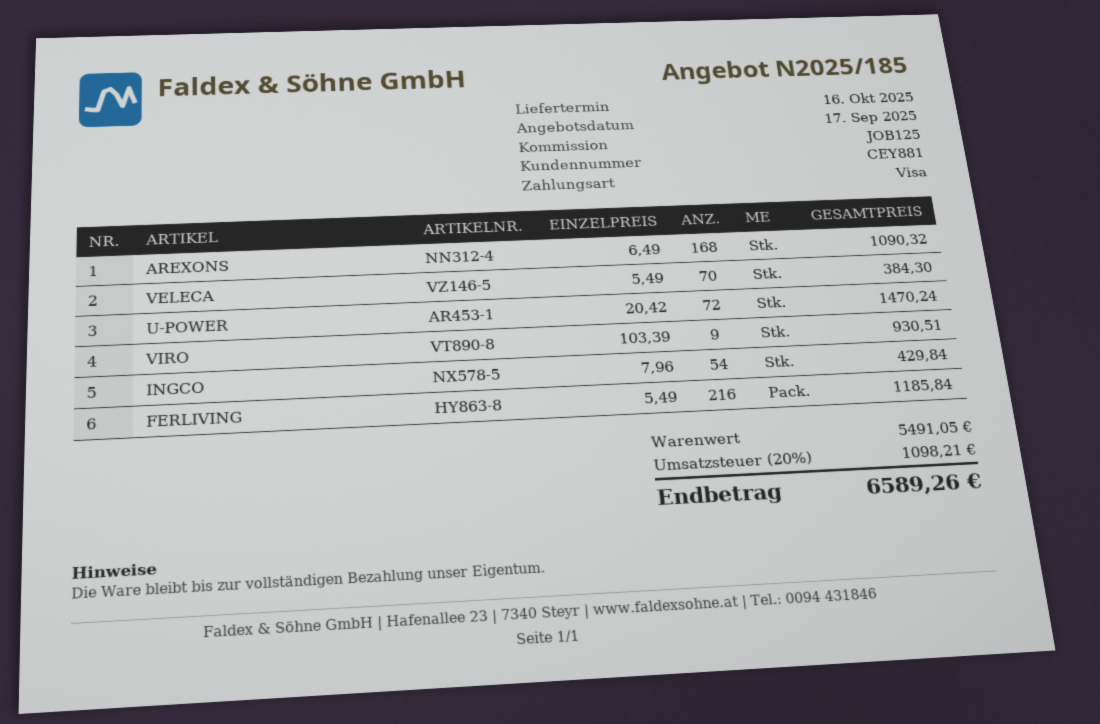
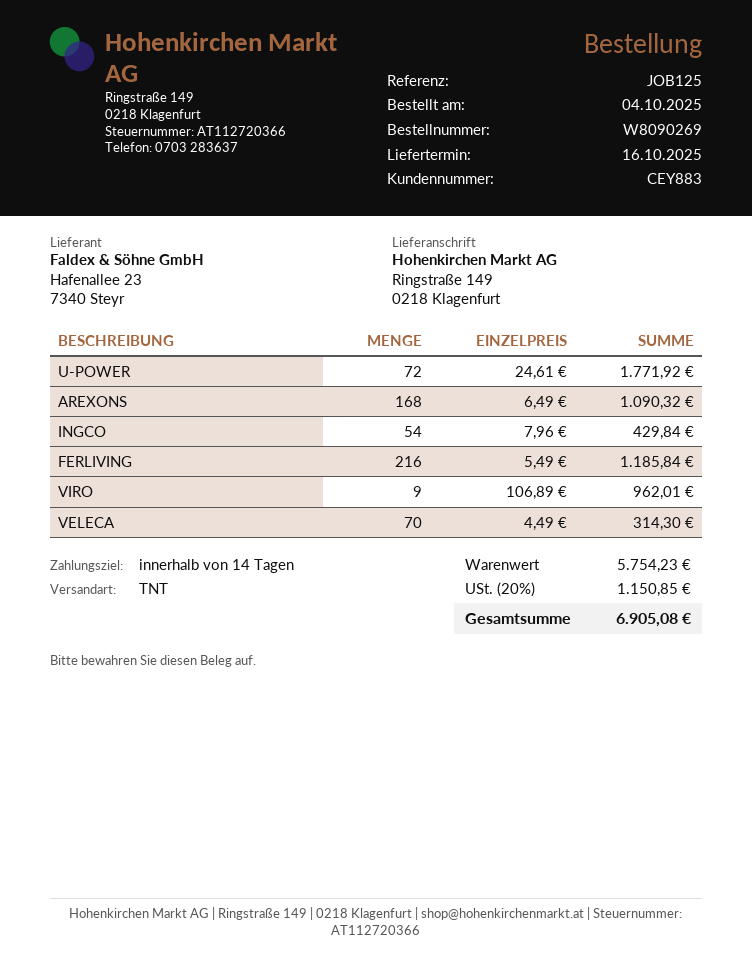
customer number: CEY881 -> CEY883
VELECA: 70 x 5.49 = 384.30 -> 70 x 4.49 = 314.30
U-POWER: 72 x 20.42 = 1470.24 -> 72 x 24.61 = 1771.92
VIRO: 9 x 103.39 = 930.51 -> 9 x 106.89 = 962.01
subtotal: 5491.05 -> 5754.23
tax: 20% = 1098.21 -> 20% = 1150.85
total: 6589.26 -> 6905.08

